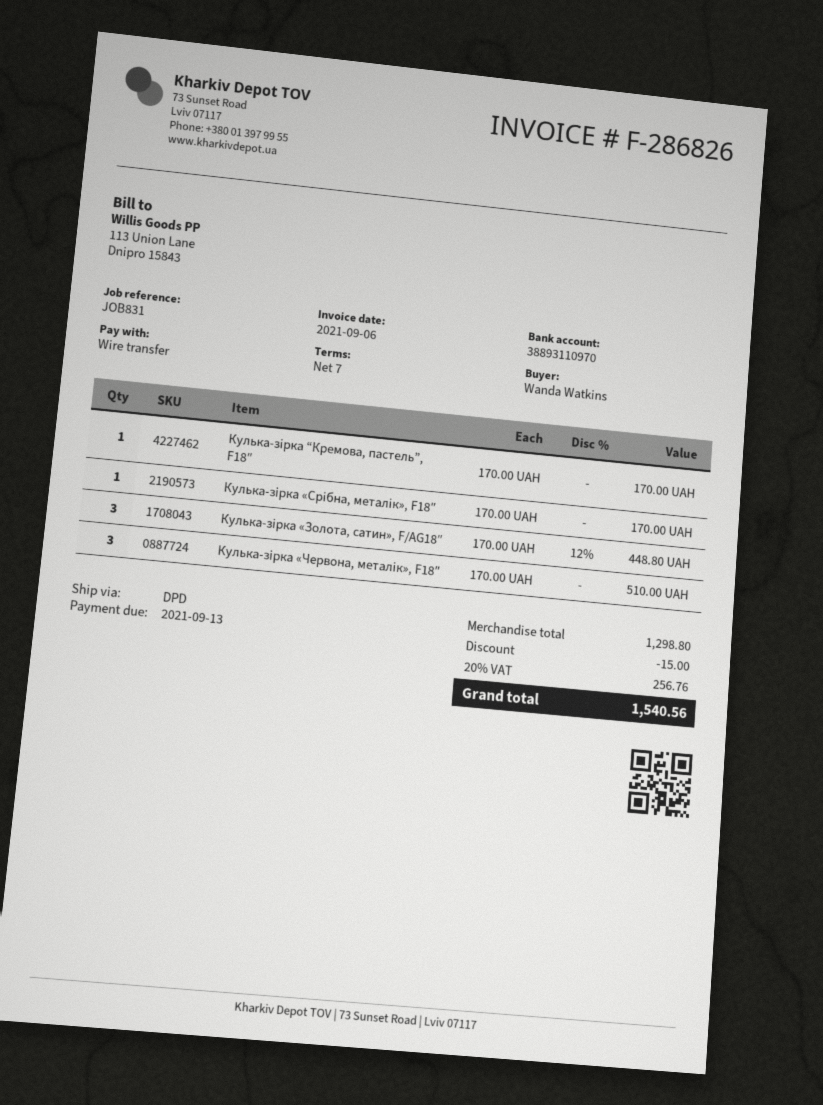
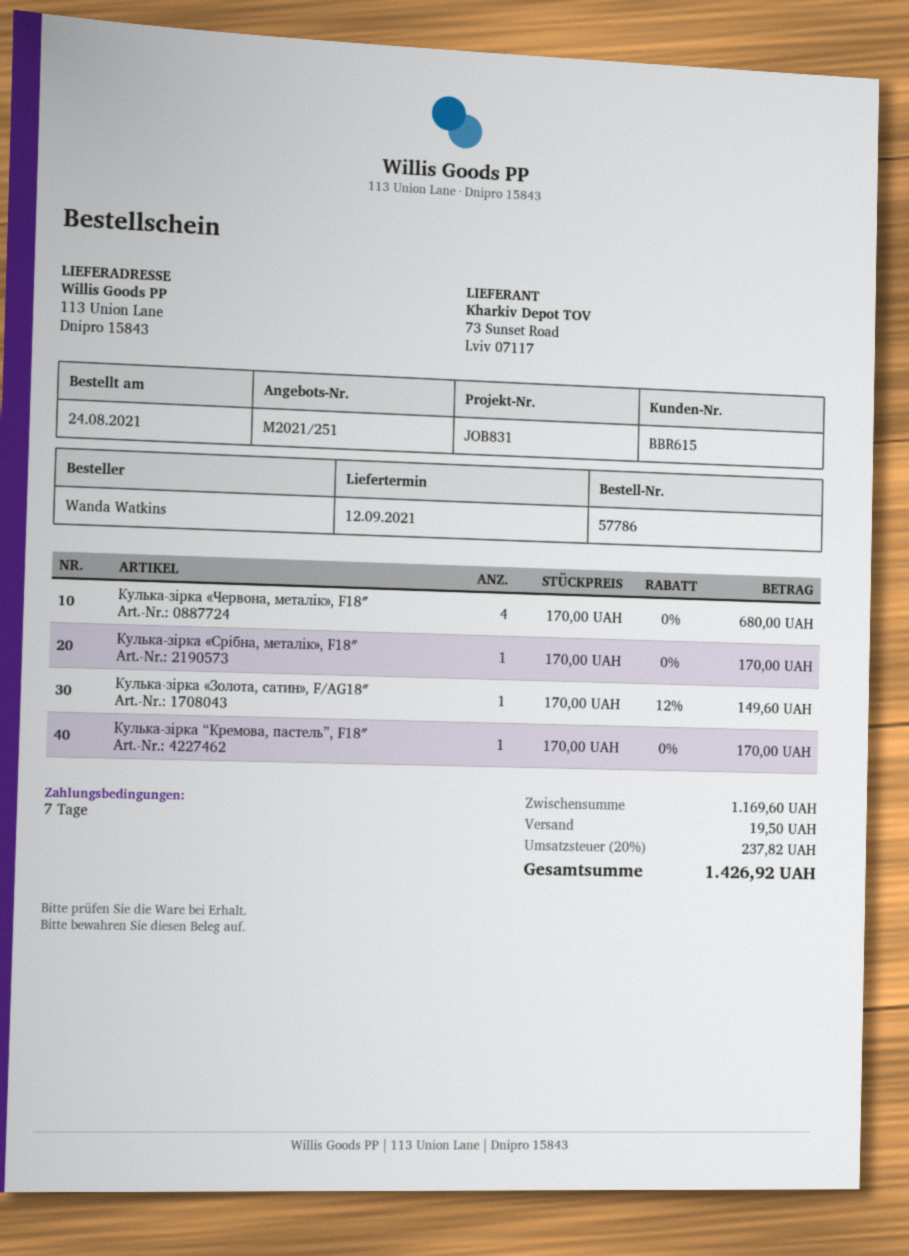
Кулька-зірка «Золота, сатин», F/AG18″: 3 x 170.00 - 12% = 448.80 -> 1 x 170.00 - 12% = 149.60
Кулька-зірка «Червона, металік», F18″: 3 x 170.00 = 510.00 -> 4 x 170.00 = 680.00
subtotal: 1298.80 -> 1169.60
discount: 15.00 -> none
shipping: none -> 19.50
tax: 20% = 256.76 -> 20% = 237.82
total: 1540.56 -> 1426.92

